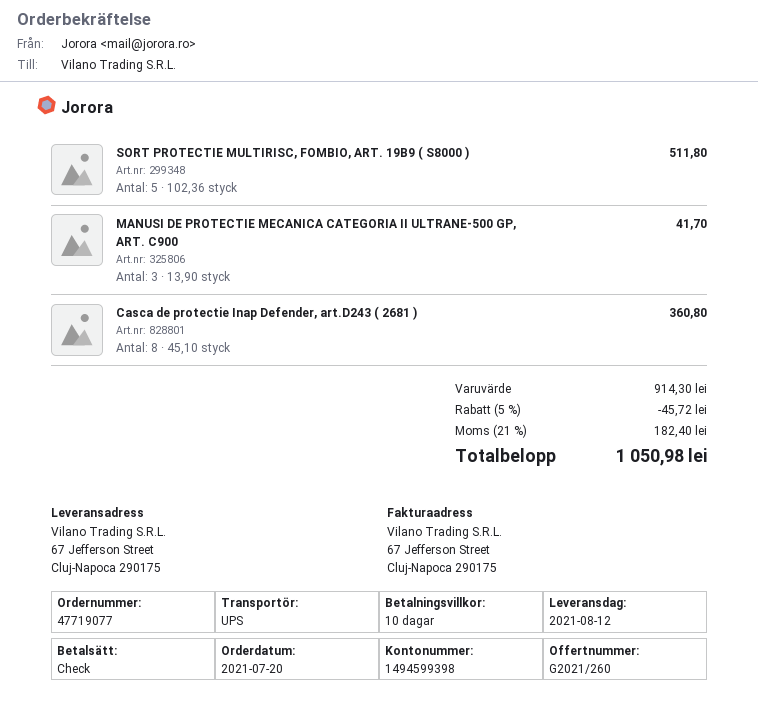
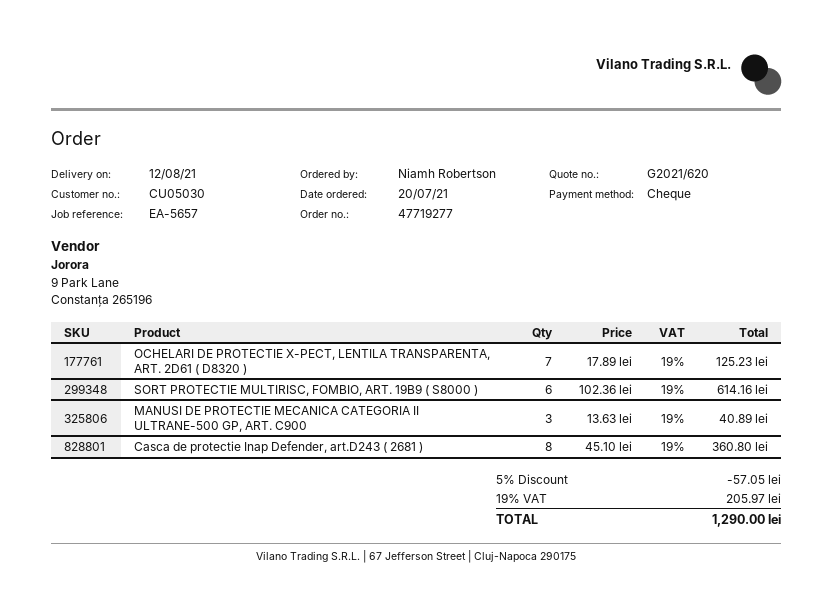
quote number: G2021/260 -> G2021/620
order number: 47719077 -> 47719277
SORT PROTECTIE MULTIRISC, FOMBIO, ART. 19B9 ( S8000 ): 5 x 102.36 = 511.80 -> 6 x 102.36 = 614.16
MANUSI DE PROTECTIE MECANICA CATEGORIA II ULTRANE-500 GP, ART. C900: 3 x 13.90 = 41.70 -> 3 x 13.63 = 40.89
OCHELARI DE PROTECTIE X-PECT, LENTILA TRANSPARENTA, ART. 2D61 ( D8320 ): none -> 7 x 17.89 = 125.23
discount: 5% = 45.72 -> 5% = 57.05
tax: 21% = 182.40 -> 19% = 205.97
total: 1050.98 -> 1290.00

